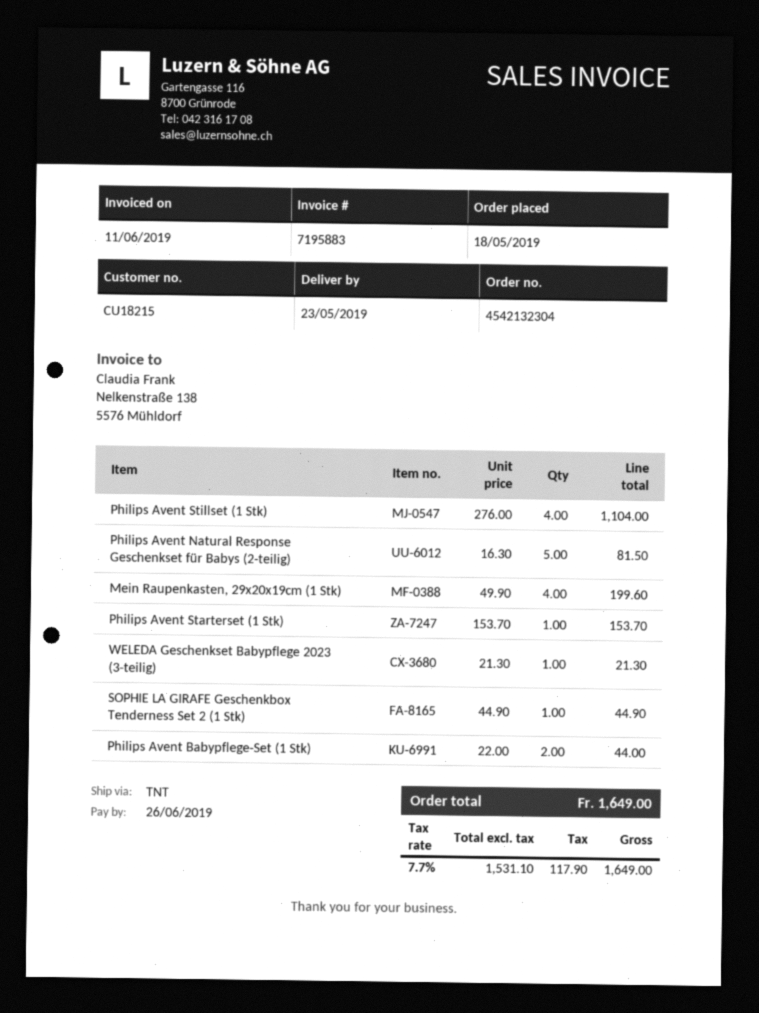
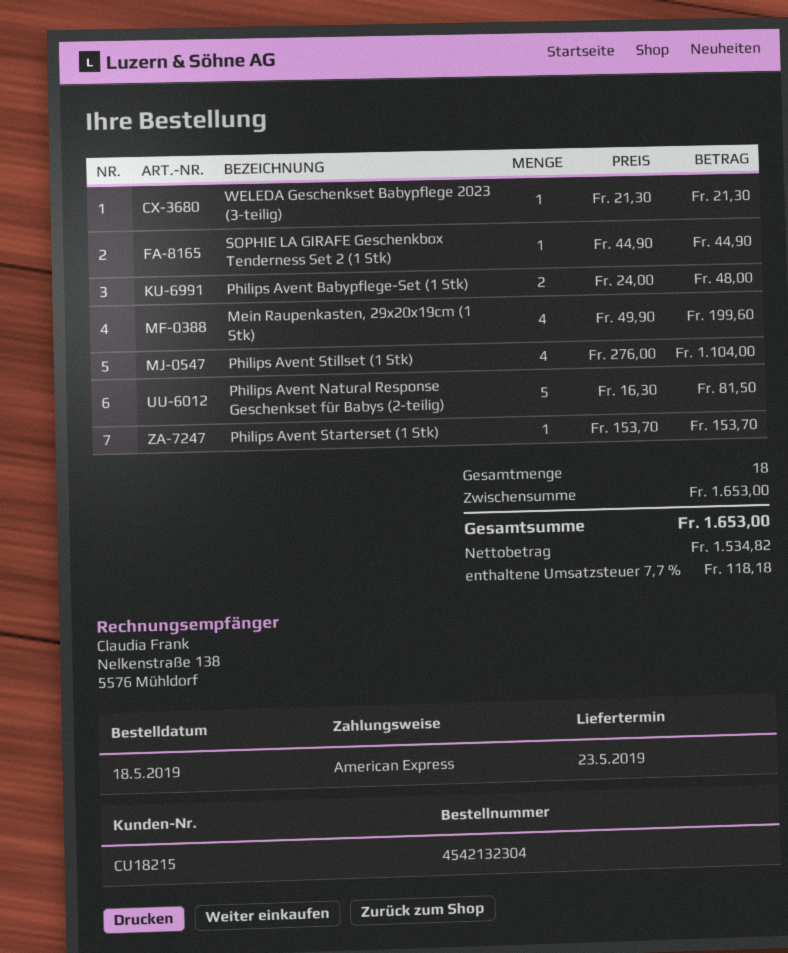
Philips Avent Babypflege-Set (1 Stk): 2 x 22.00 = 44.00 -> 2 x 24.00 = 48.00
net: 1531.10 -> 1534.82
tax: 7.7% = 117.90 -> 7.7% = 118.18
total: 1649.00 -> 1653.00

